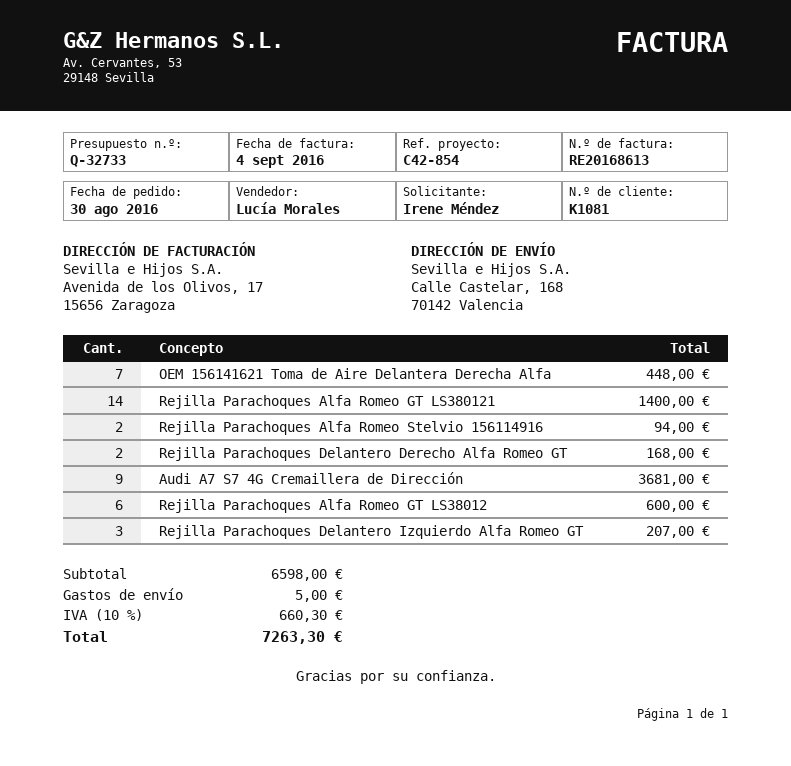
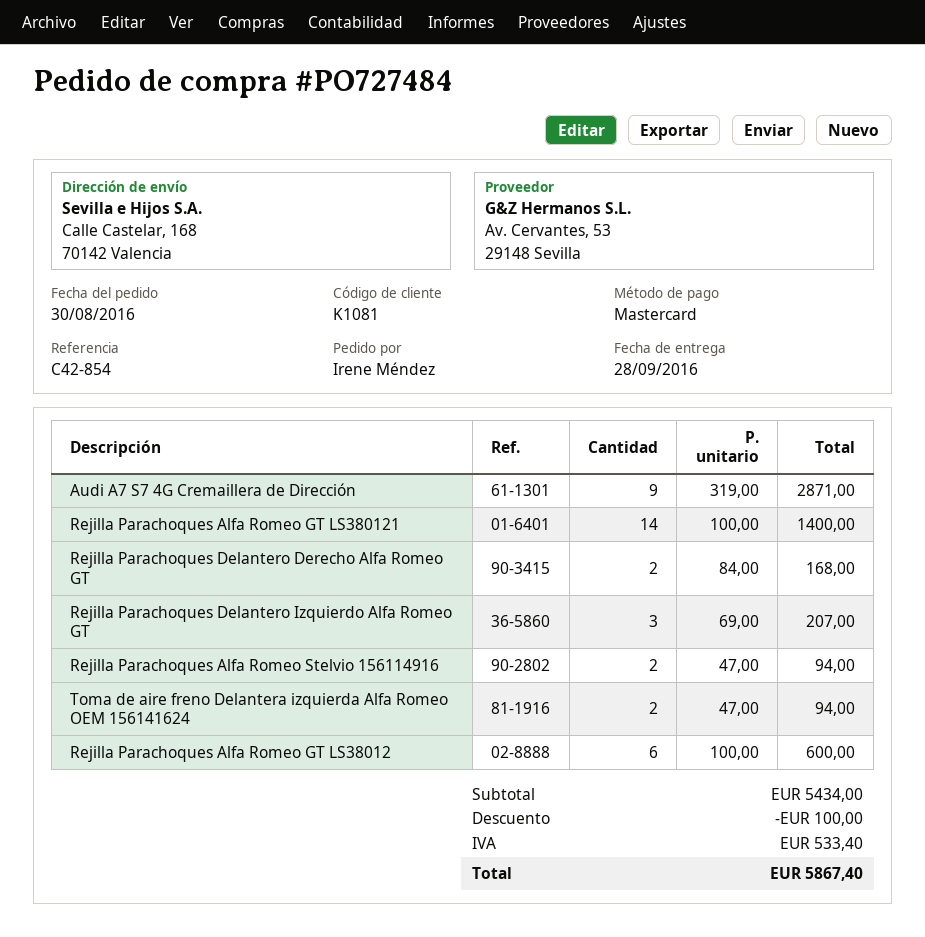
OEM 156141621 Toma de Aire Delantera Derecha Alfa: 7 for 448.00 -> none
Audi A7 S7 4G Cremaillera de Dirección: 9 for 3681.00 -> 9 for 2871.00
Toma de aire freno Delantera izquierda Alfa Romeo OEM 156141624: none -> 2 for 94.00
subtotal: 6598.00 -> 5434.00
discount: none -> 100.00
shipping: 5.00 -> none
tax: 660.30 -> 533.40
total: 7263.30 -> 5867.40

